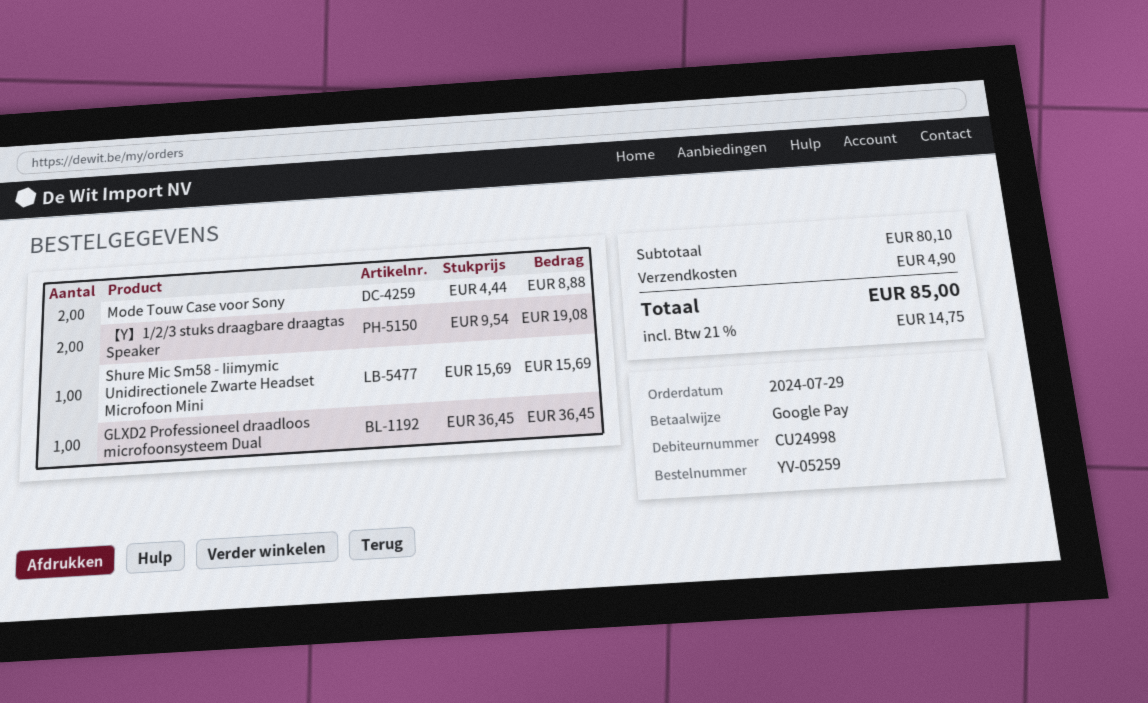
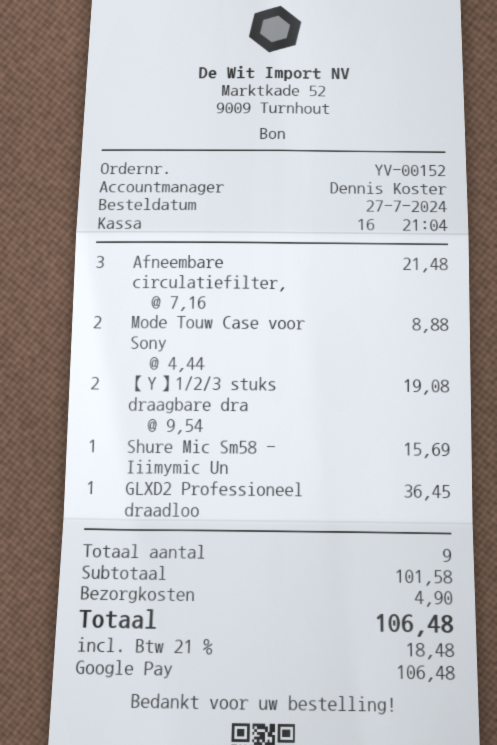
order number: YV-05259 -> YV-00152
order date: 2024-07-29 -> 2024-07-27
Afneembare circulatiefilter,: none -> 3 x 7.16 = 21.48
subtotal: 80.10 -> 101.58
tax: 21% = 14.75 -> 21% = 18.48
total: 85.00 -> 106.48

